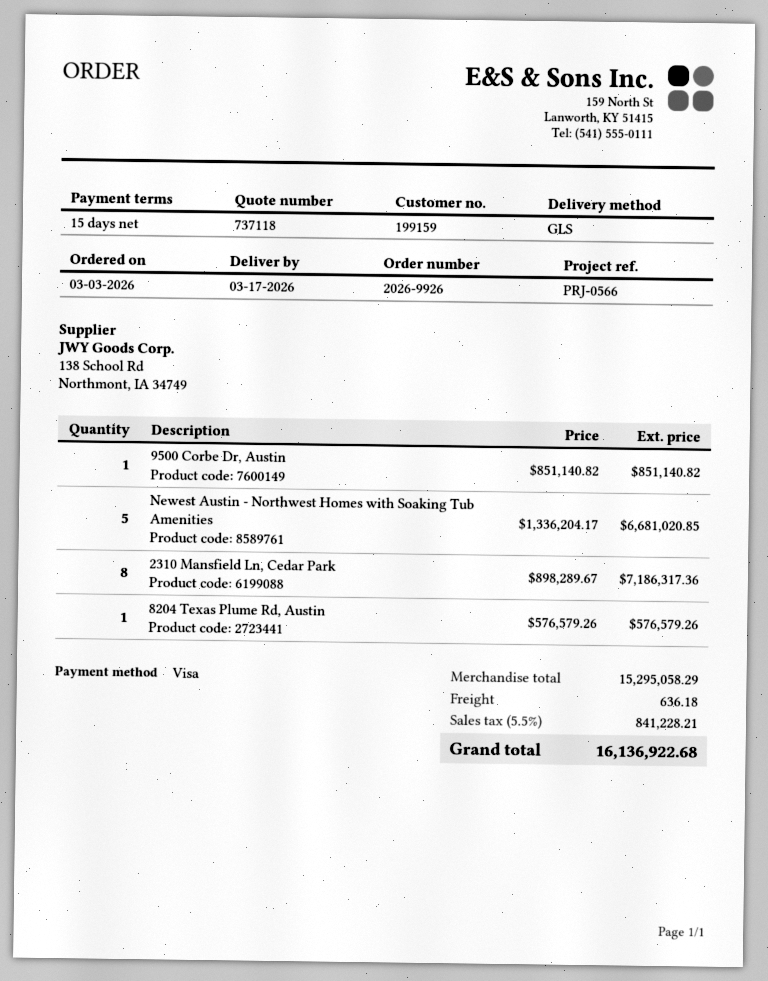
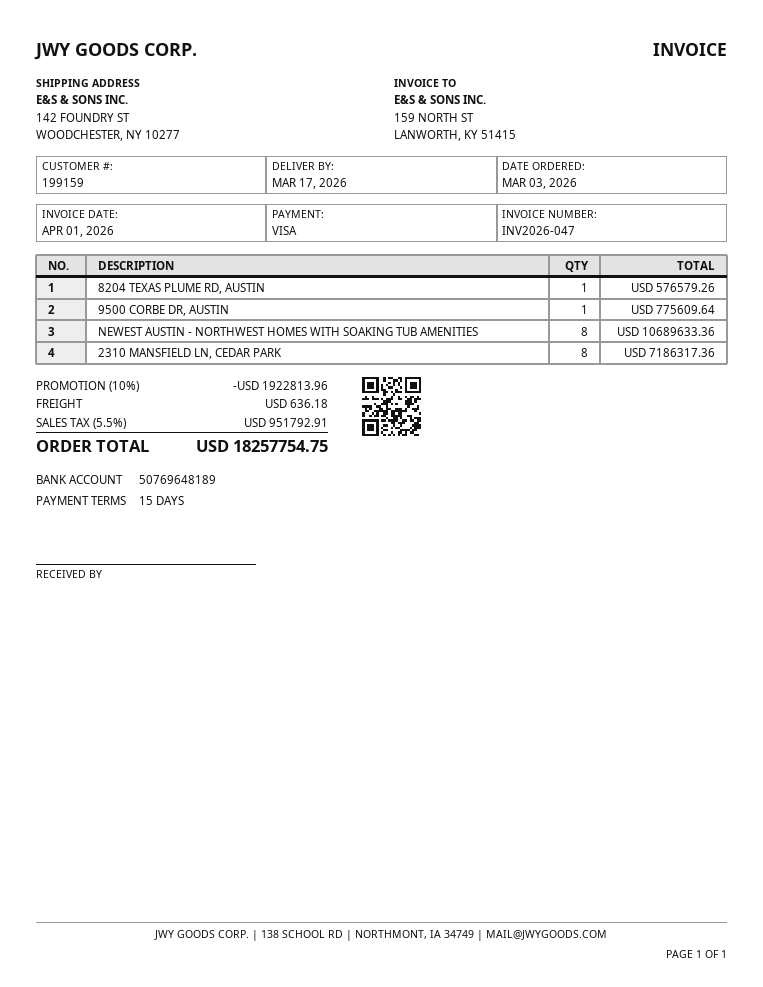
9500 Corbe Dr, Austin: 1 for 851140.82 -> 1 for 775609.64
Newest Austin - Northwest Homes with Soaking Tub Amenities: 5 for 6681020.85 -> 8 for 10689633.36
discount: none -> 10% = 1922813.96
tax: 5.5% = 841228.21 -> 5.5% = 951792.91
total: 16136922.68 -> 18257754.75

